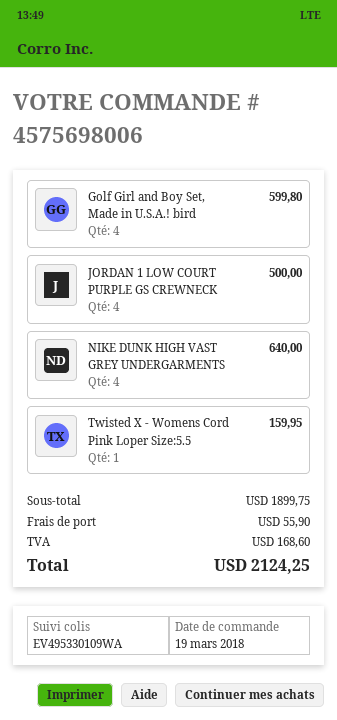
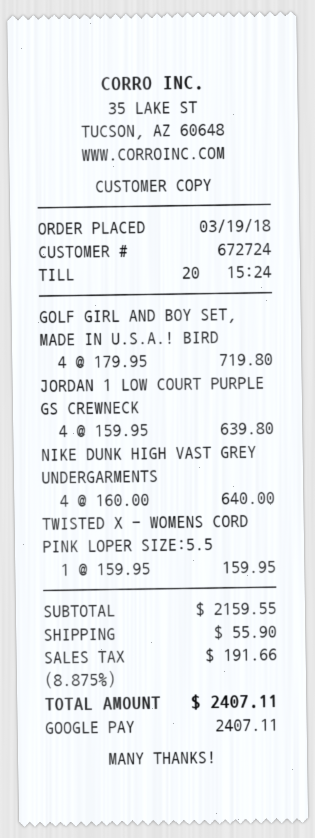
Golf Girl and Boy Set, Made in U.S.A.! bird: 4 for 599.80 -> 4 for 719.80
JORDAN 1 LOW COURT PURPLE GS CREWNECK: 4 for 500.00 -> 4 for 639.80
subtotal: 1899.75 -> 2159.55
tax: 168.60 -> 191.66
total: 2124.25 -> 2407.11

